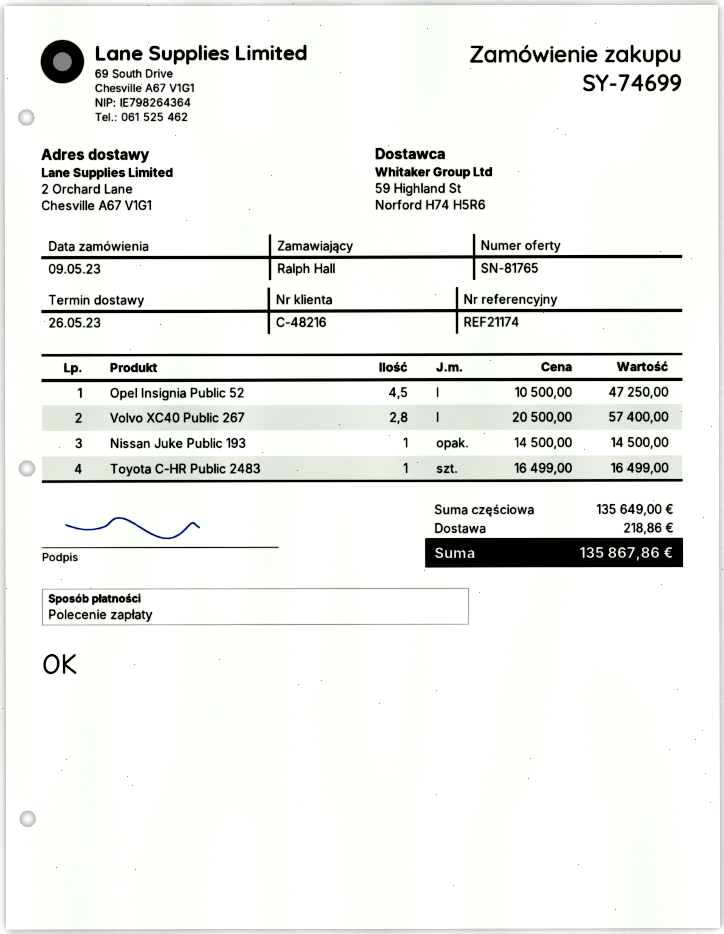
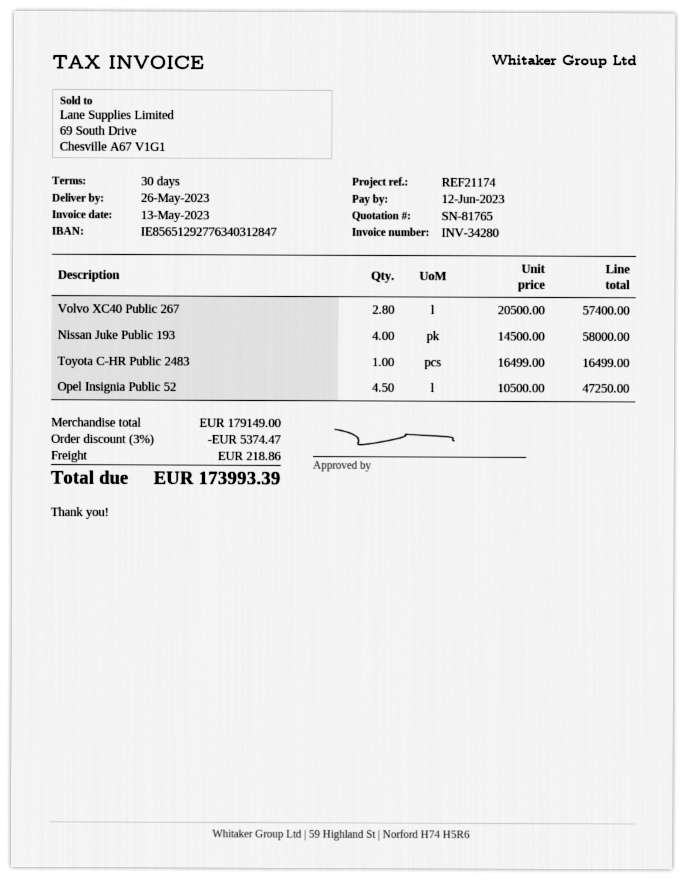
Nissan Juke Public 193: 1 x 14500.00 = 14500.00 -> 4 x 14500.00 = 58000.00
subtotal: 135649.00 -> 179149.00
discount: none -> 3% = 5374.47
total: 135867.86 -> 173993.39

